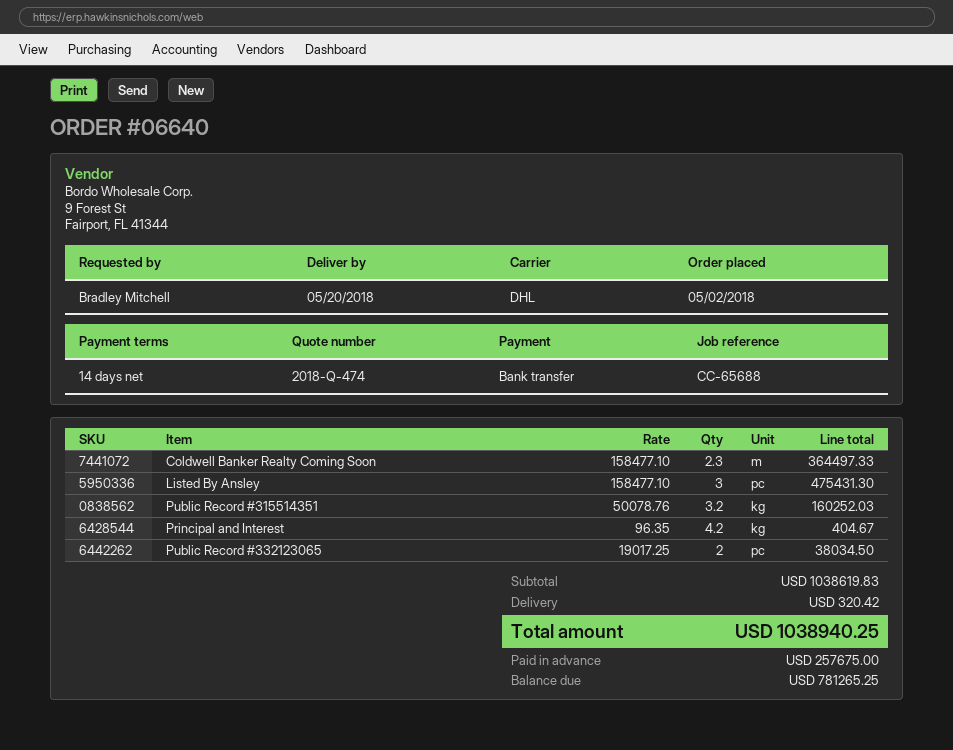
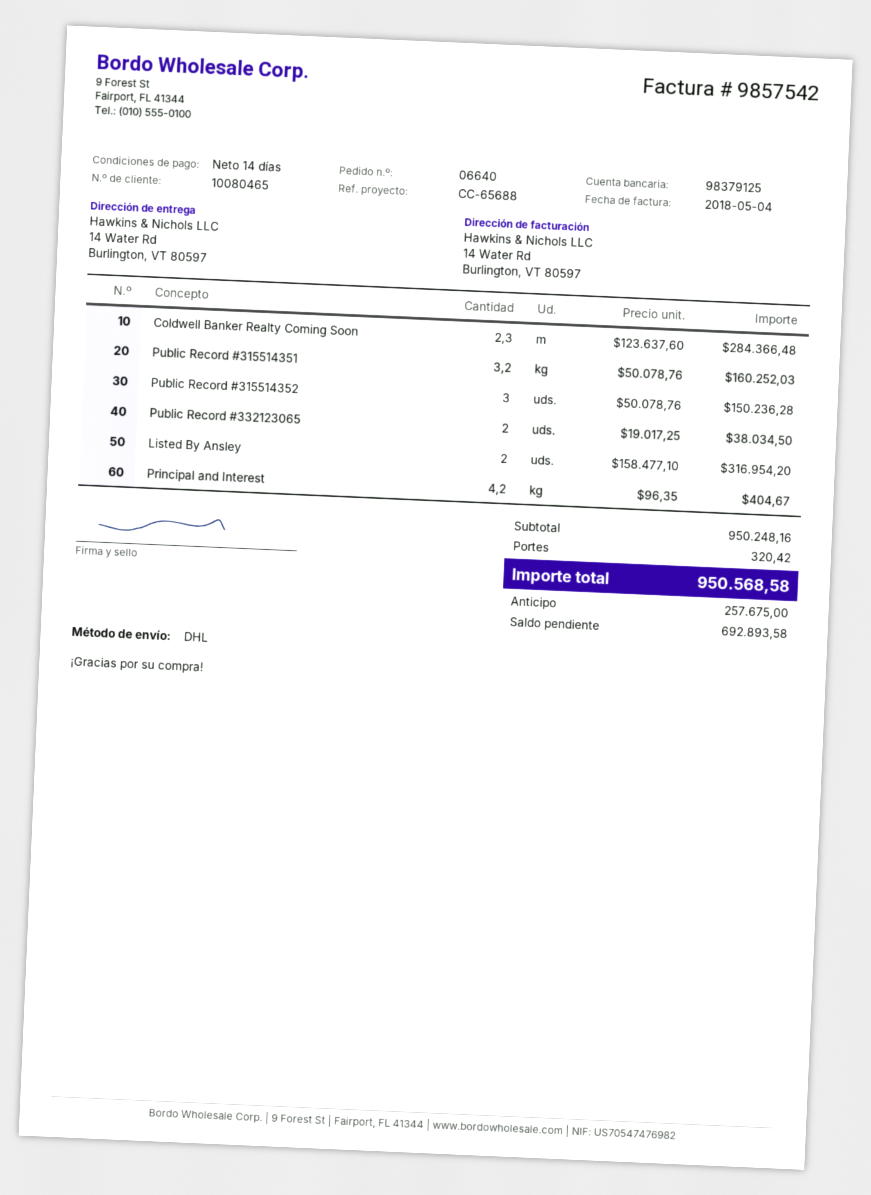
Coldwell Banker Realty Coming Soon: 2.3 x 158477.10 = 364497.33 -> 2.3 x 123637.60 = 284366.48
Listed By Ansley: 3 x 158477.10 = 475431.30 -> 2 x 158477.10 = 316954.20
Public Record #315514352: none -> 3 x 50078.76 = 150236.28
subtotal: 1038619.83 -> 950248.16
total: 1038940.25 -> 950568.58
balance: 781265.25 -> 692893.58

